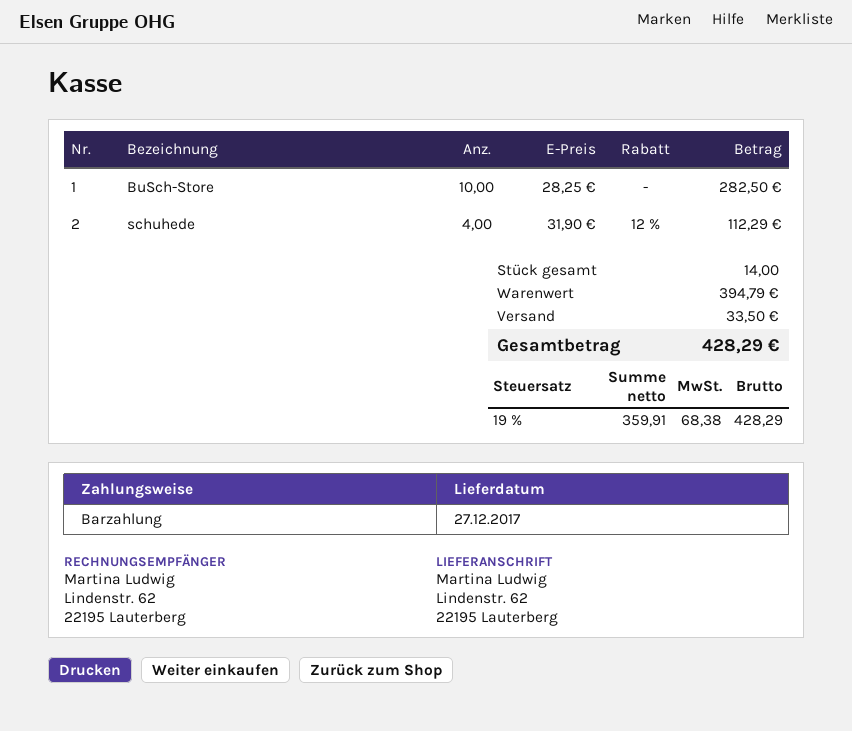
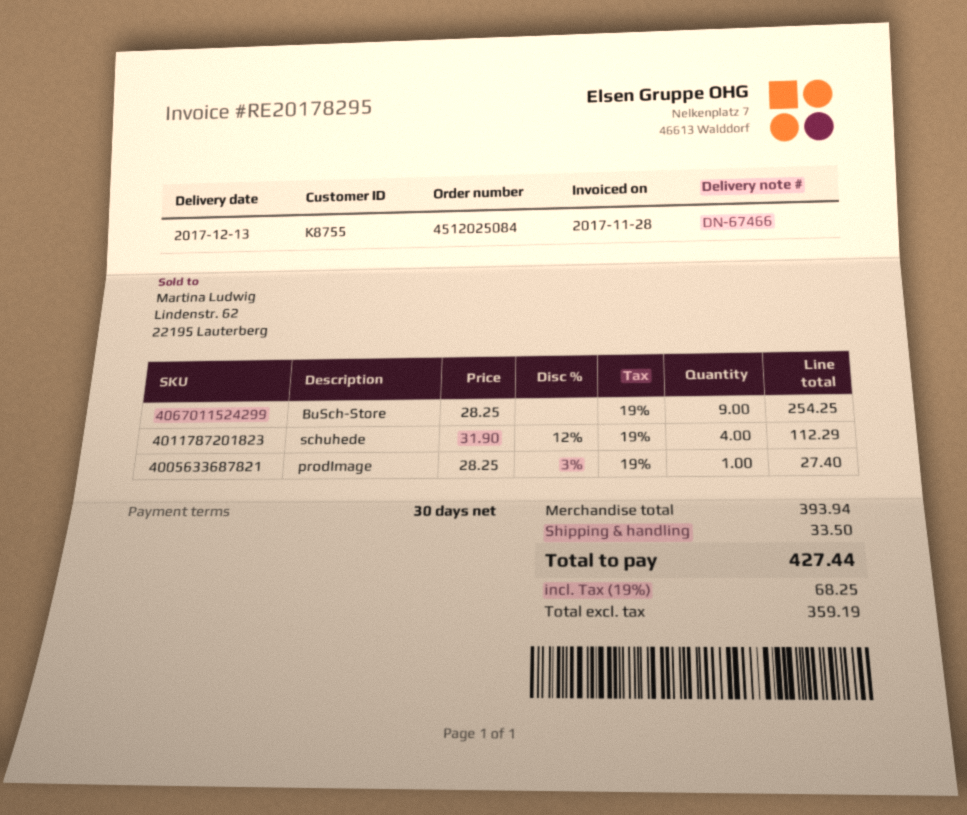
delivery date: 2017-12-27 -> 2017-12-13
BuSch-Store: 10 x 28.25 = 282.50 -> 9 x 28.25 = 254.25
prodImage: none -> 1 x 28.25 - 3% = 27.40
subtotal: 394.79 -> 393.94
net: 359.91 -> 359.19
tax: 19% = 68.38 -> 19% = 68.25
total: 428.29 -> 427.44

